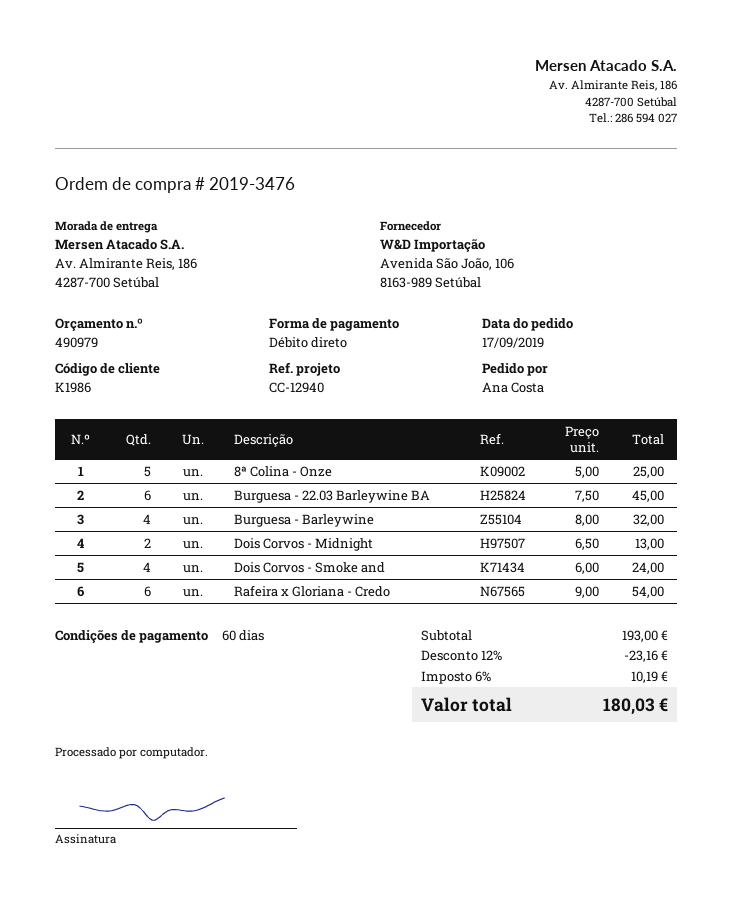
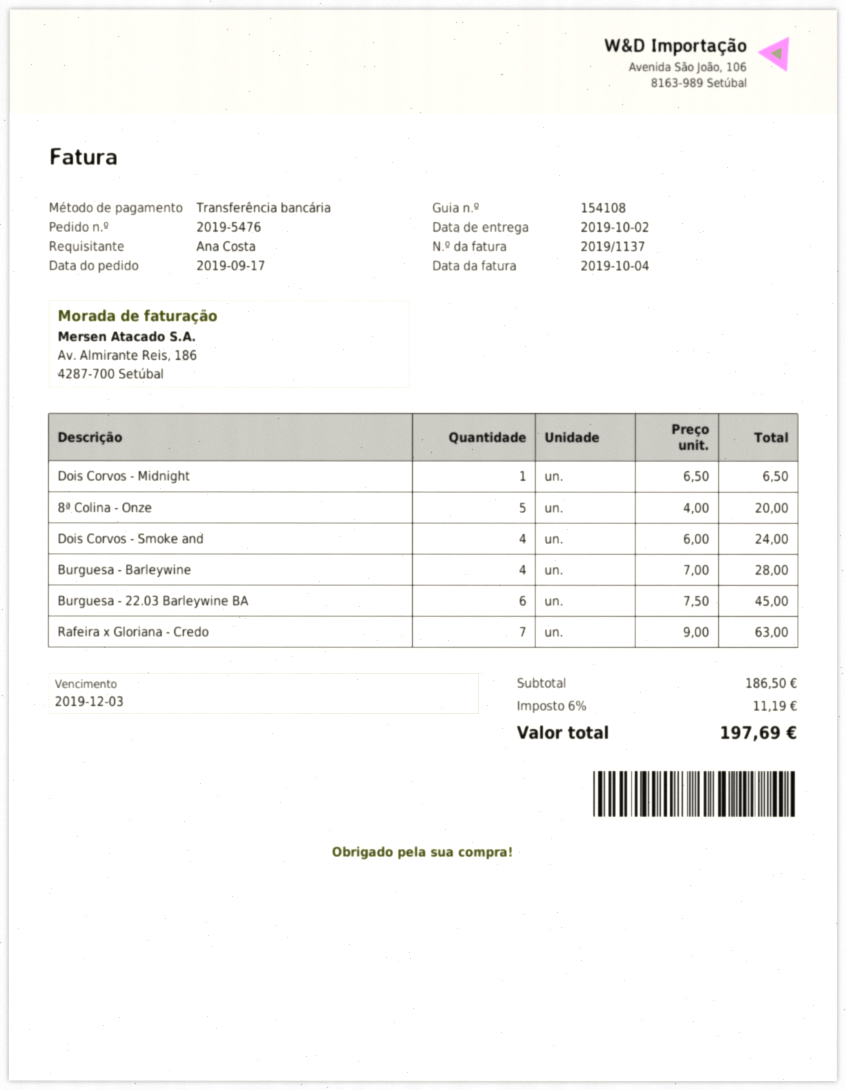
order number: 2019-3476 -> 2019-5476
payment method: direct debit -> bank transfer
8ª Colina - Onze: 5 x 5.00 = 25.00 -> 5 x 4.00 = 20.00
Burguesa - Barleywine: 4 x 8.00 = 32.00 -> 4 x 7.00 = 28.00
Dois Corvos - Midnight: 2 x 6.50 = 13.00 -> 1 x 6.50 = 6.50
Rafeira x Gloriana - Credo: 6 x 9.00 = 54.00 -> 7 x 9.00 = 63.00
subtotal: 193.00 -> 186.50
discount: 12% = 23.16 -> none
tax: 6% = 10.19 -> 6% = 11.19
total: 180.03 -> 197.69

